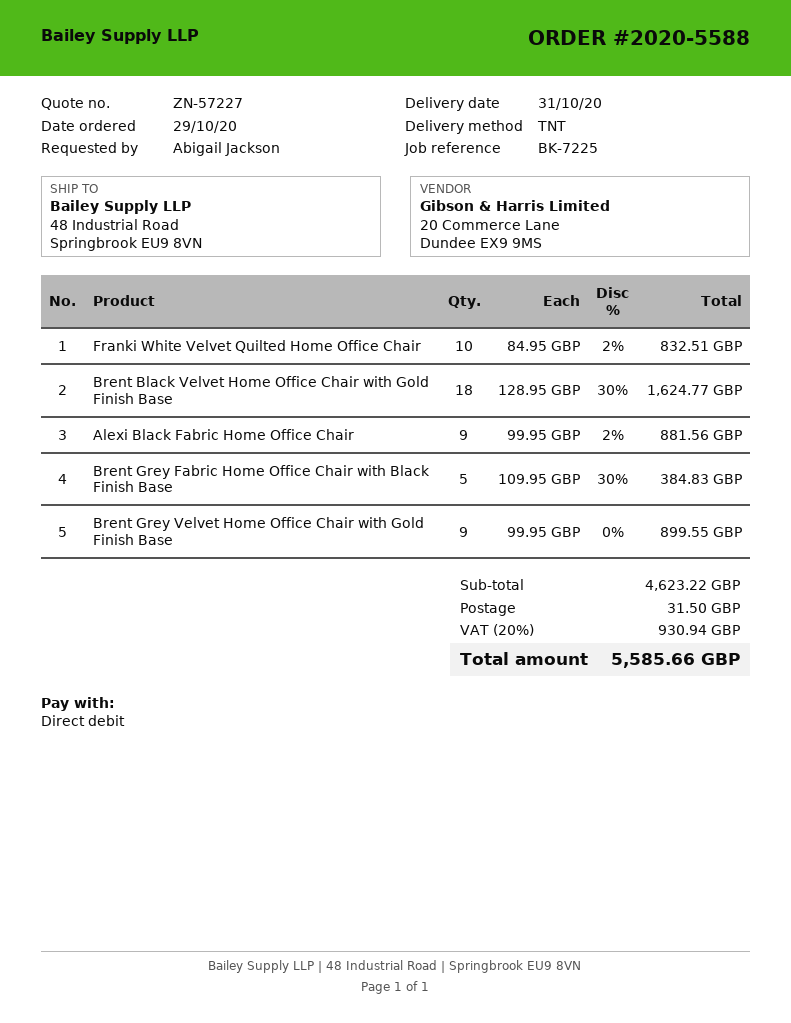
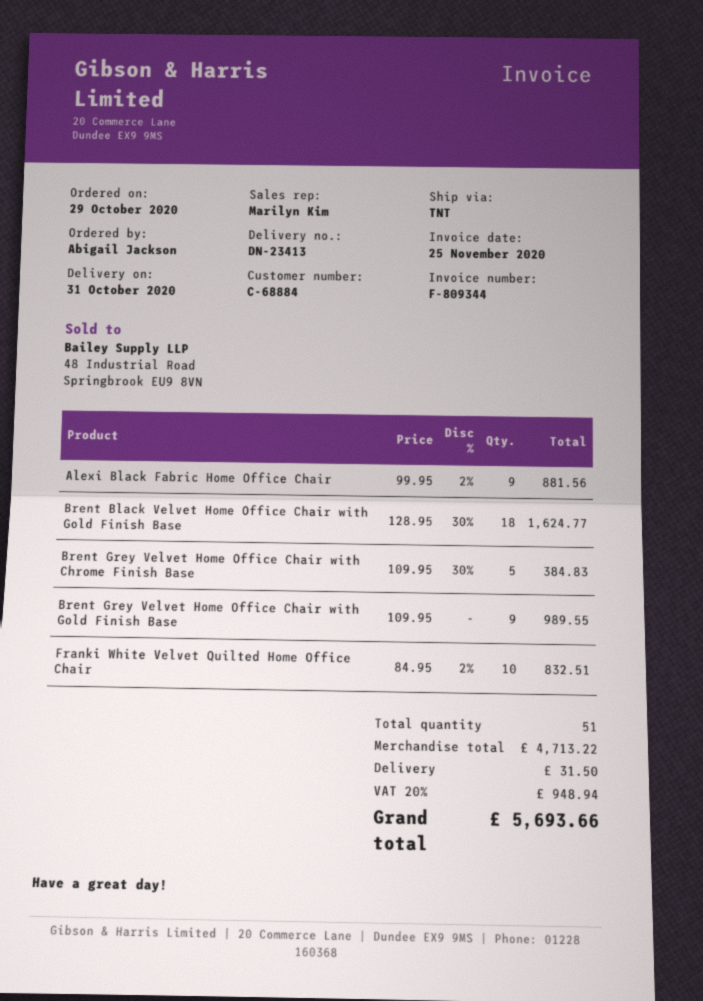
Brent Grey Fabric Home Office Chair with Black Finish Base: 5 x 109.95 - 30% = 384.83 -> none
Brent Grey Velvet Home Office Chair with Gold Finish Base: 9 x 99.95 = 899.55 -> 9 x 109.95 = 989.55
Brent Grey Velvet Home Office Chair with Chrome Finish Base: none -> 5 x 109.95 - 30% = 384.83
subtotal: 4623.22 -> 4713.22
tax: 20% = 930.94 -> 20% = 948.94
total: 5585.66 -> 5693.66

